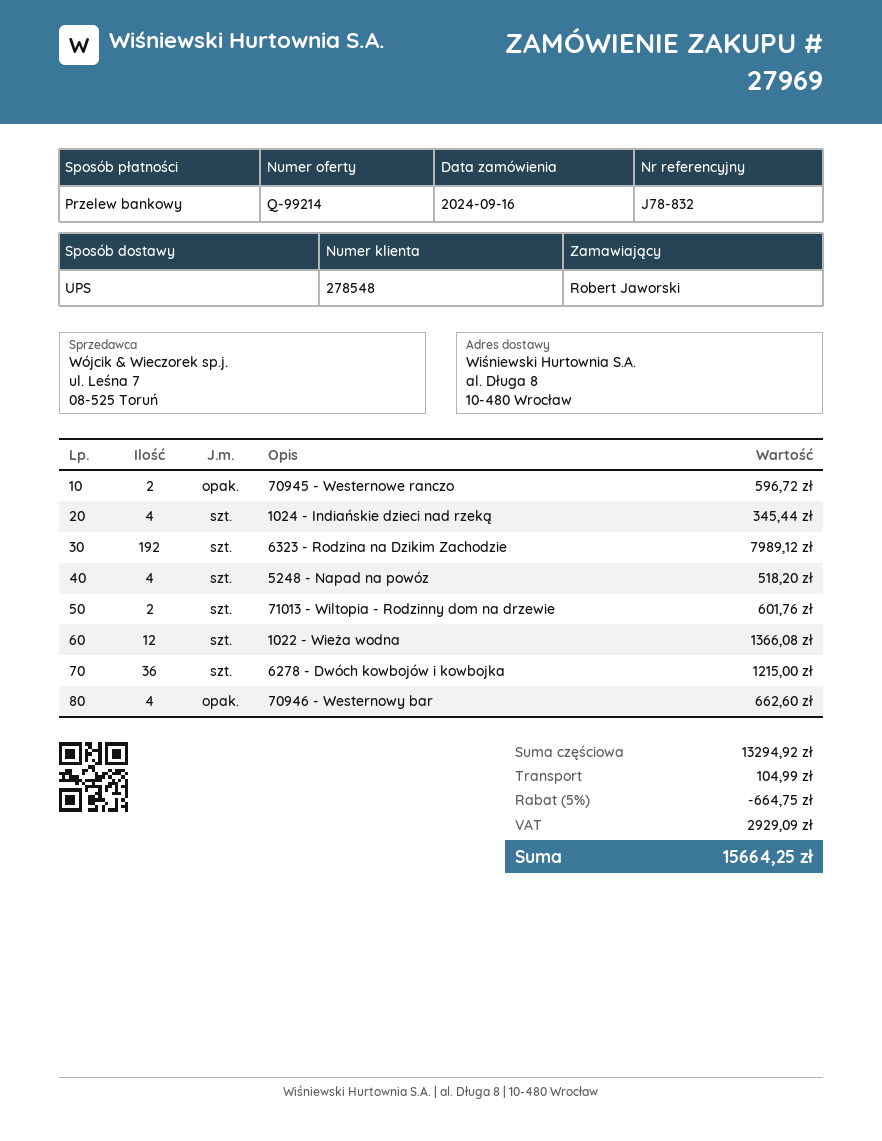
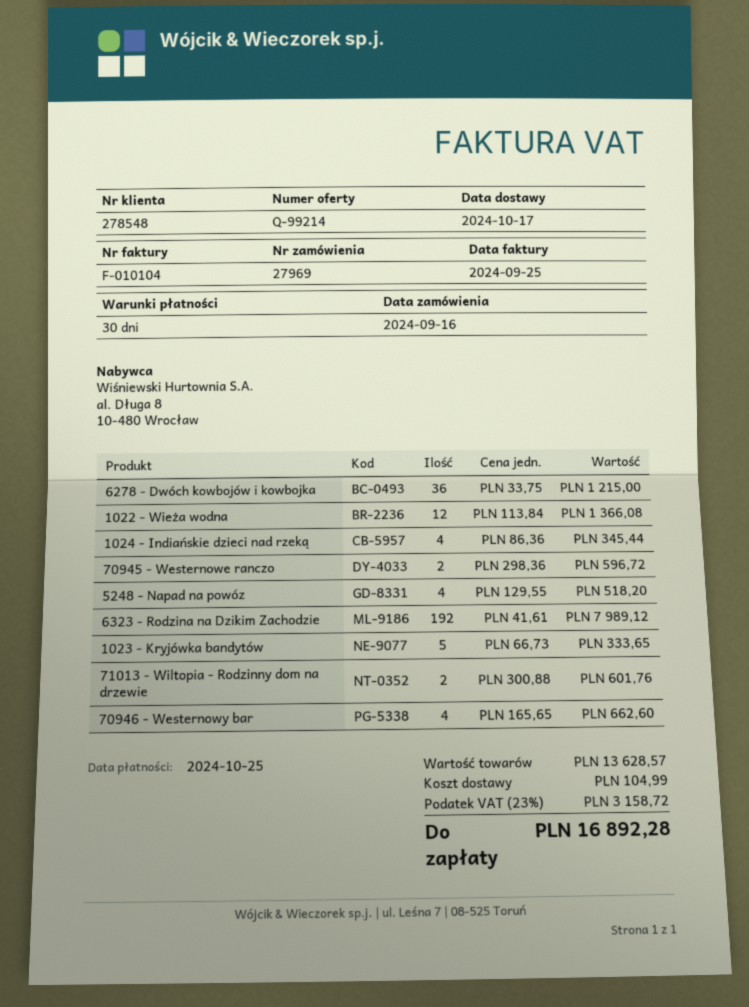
1023 - Kryjówka bandytów: none -> 5 for 333.65
subtotal: 13294.92 -> 13628.57
discount: 5% = 664.75 -> none
tax: 2929.09 -> 3158.72
total: 15664.25 -> 16892.28

